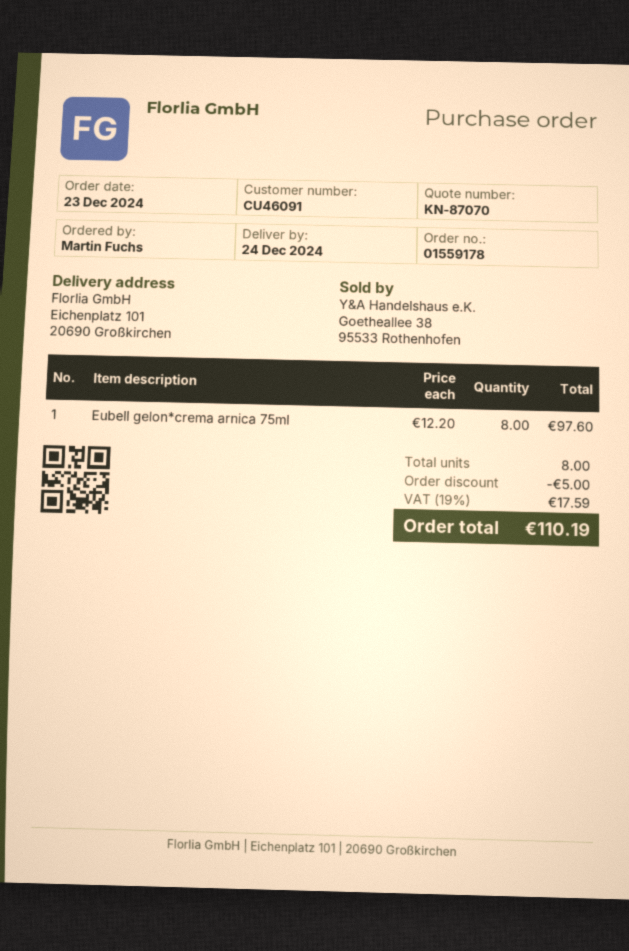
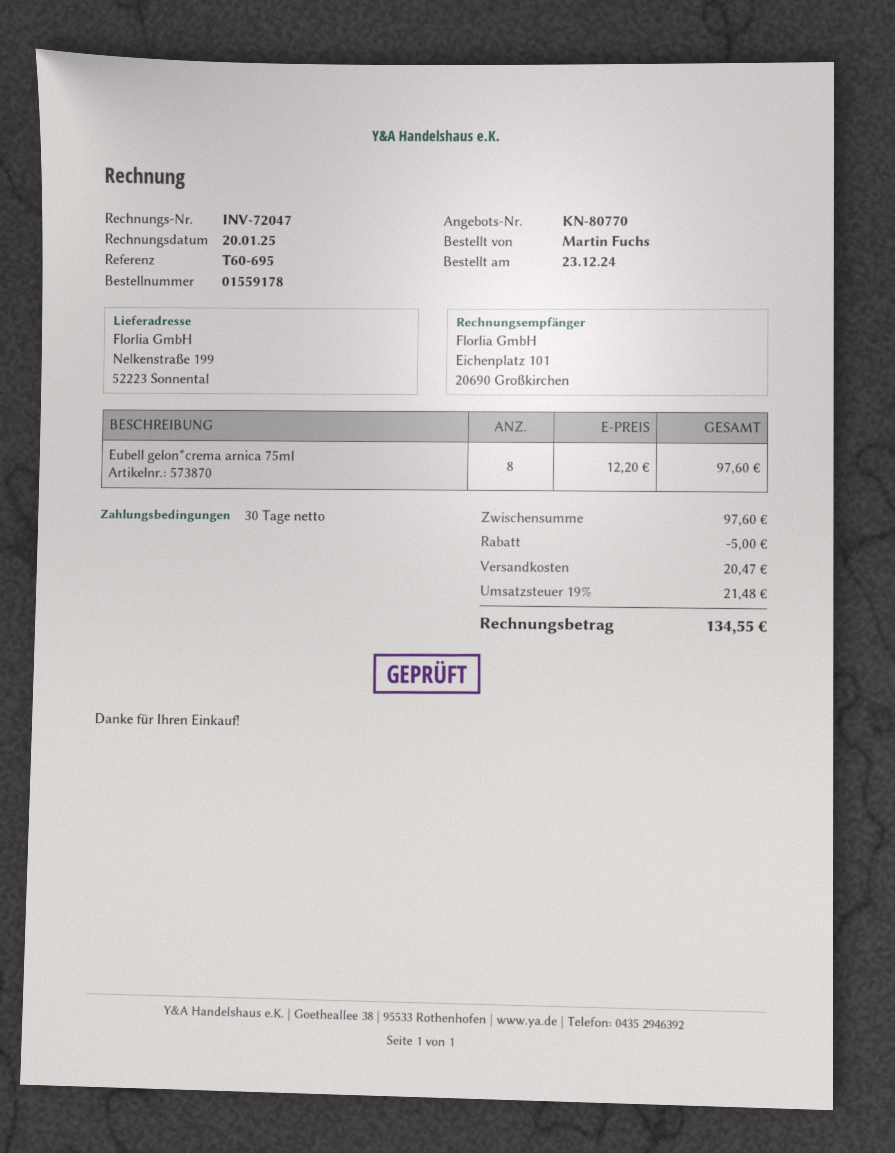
quote number: KN-87070 -> KN-80770
ship to: Eichenplatz 101, 20690 Großkirchen -> Nelkenstraße 199, 52223 Sonnental
shipping: none -> 20.47
tax: 19% = 17.59 -> 19% = 21.48
total: 110.19 -> 134.55

